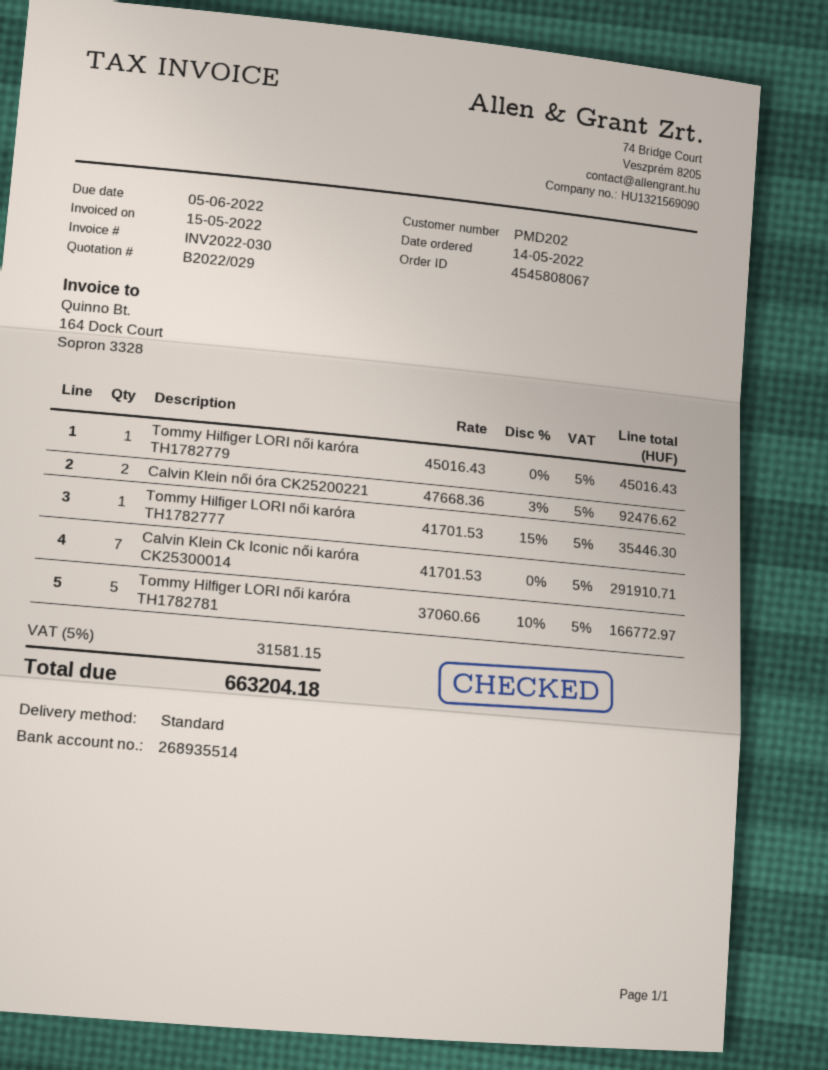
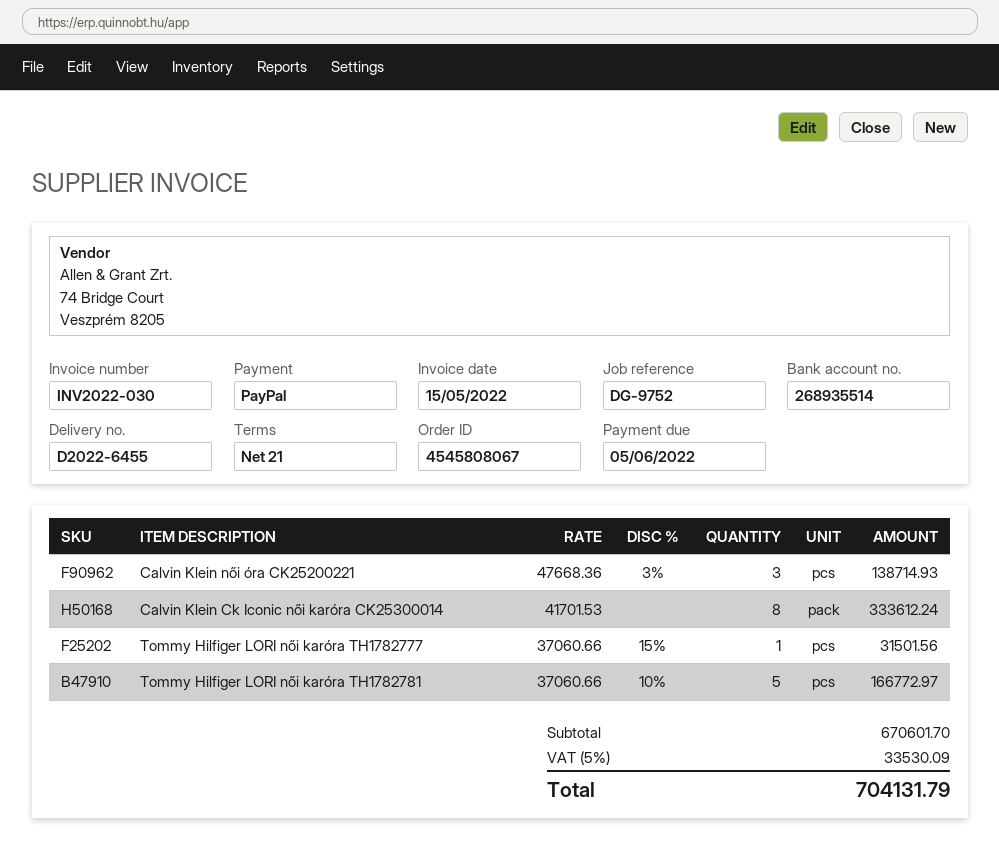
Tommy Hilfiger LORI női karóra TH1782779: 1 x 45016.43 = 45016.43 -> none
Calvin Klein női óra CK25200221: 2 x 47668.36 - 3% = 92476.62 -> 3 x 47668.36 - 3% = 138714.93
Tommy Hilfiger LORI női karóra TH1782777: 1 x 41701.53 - 15% = 35446.30 -> 1 x 37060.66 - 15% = 31501.56
Calvin Klein Ck Iconic női karóra CK25300014: 7 x 41701.53 = 291910.71 -> 8 x 41701.53 = 333612.24
tax: 5% = 31581.15 -> 5% = 33530.09
total: 663204.18 -> 704131.79

